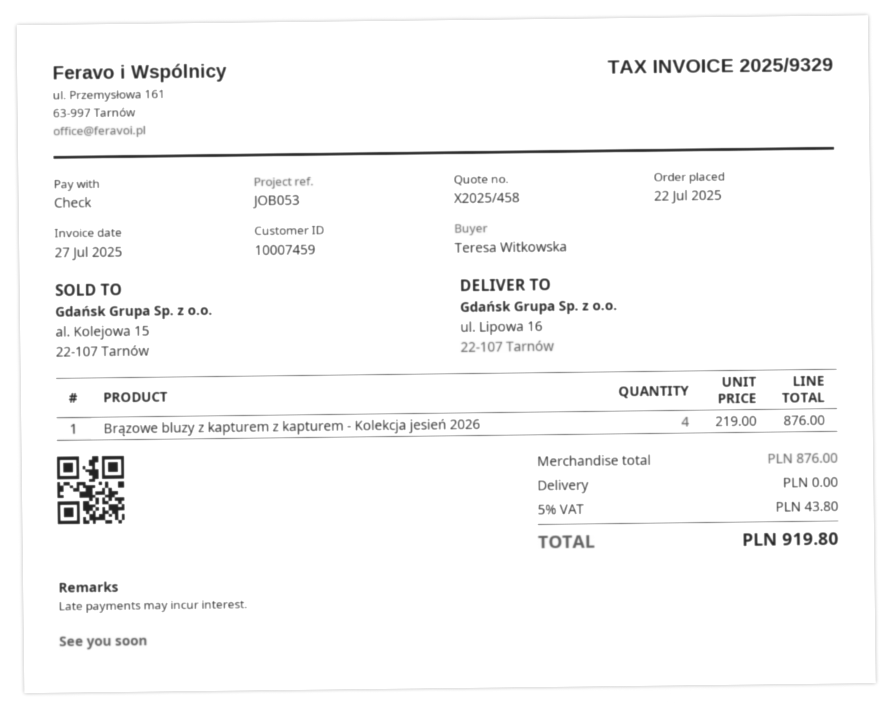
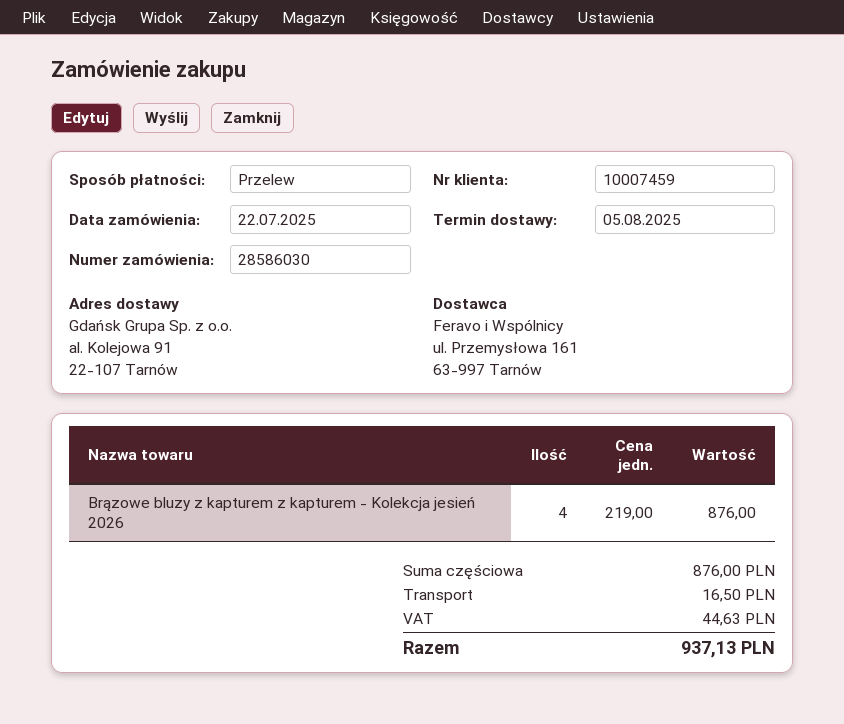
payment method: cheque -> bank transfer
ship to: ul. Lipowa 16, 22-107 Tarnów -> al. Kolejowa 91, 22-107 Tarnów
shipping: 0.00 -> 16.50
tax: 43.80 -> 44.63
total: 919.80 -> 937.13

